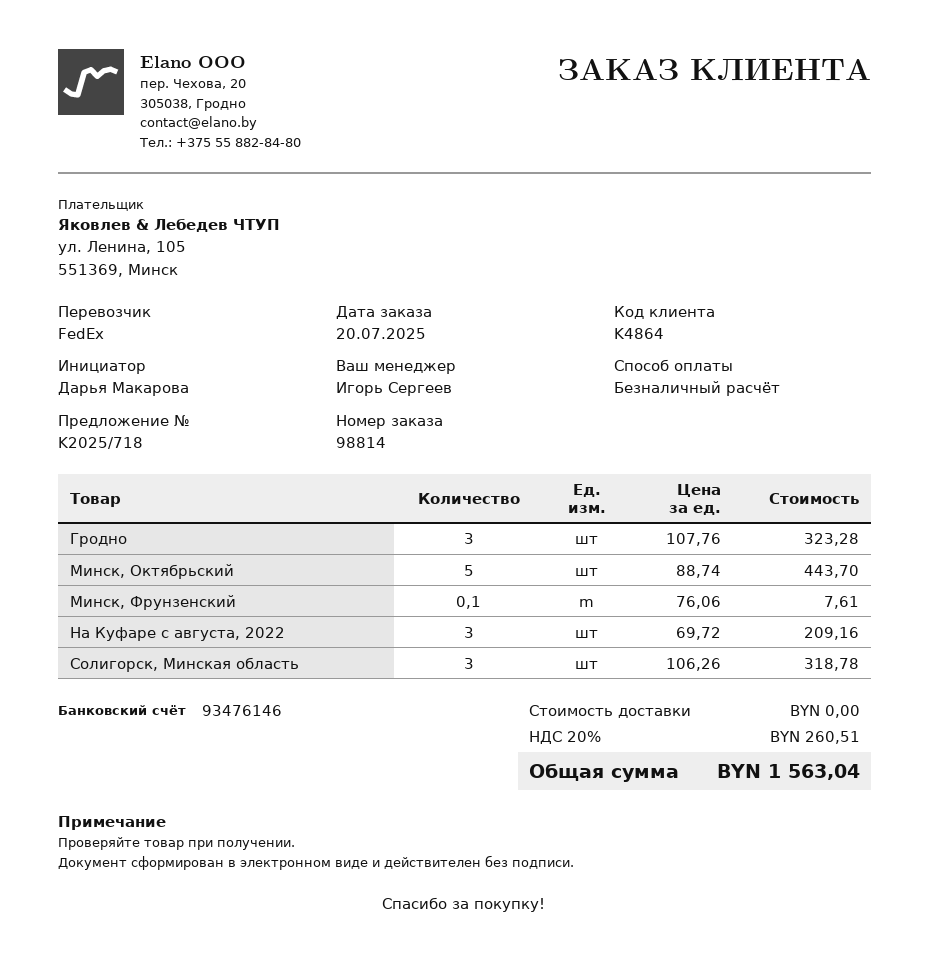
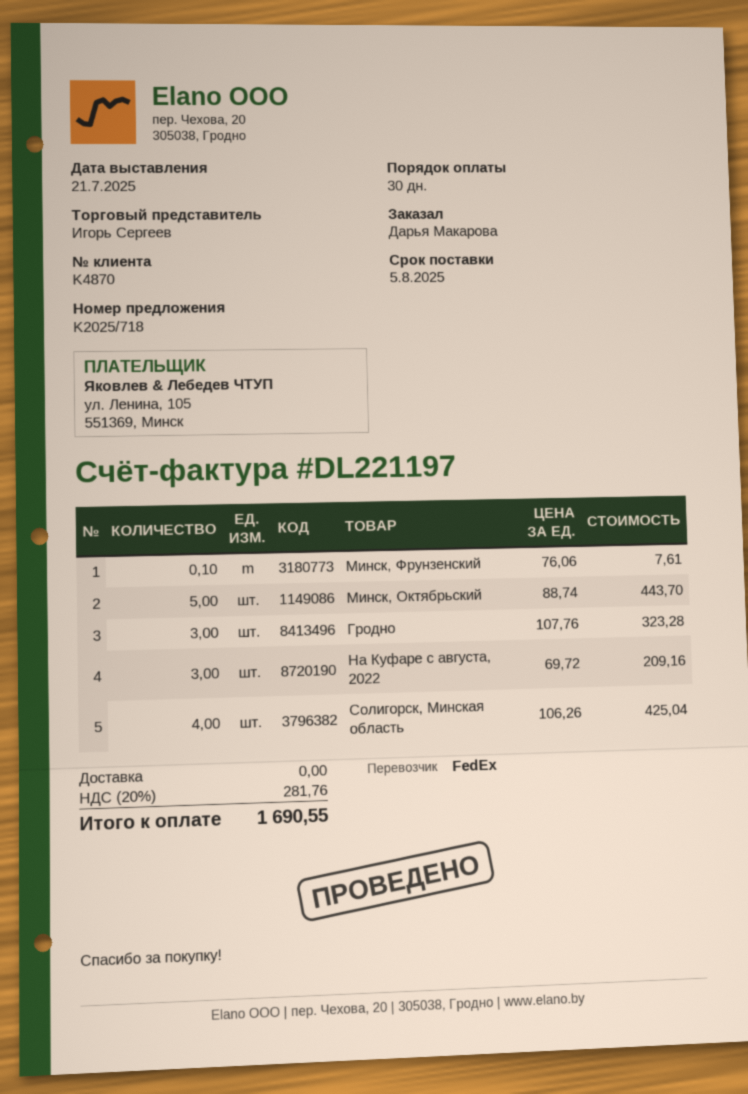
customer number: K4864 -> K4870
Солигорск, Минская область: 3 x 106.26 = 318.78 -> 4 x 106.26 = 425.04
tax: 20% = 260.51 -> 20% = 281.76
total: 1563.04 -> 1690.55

